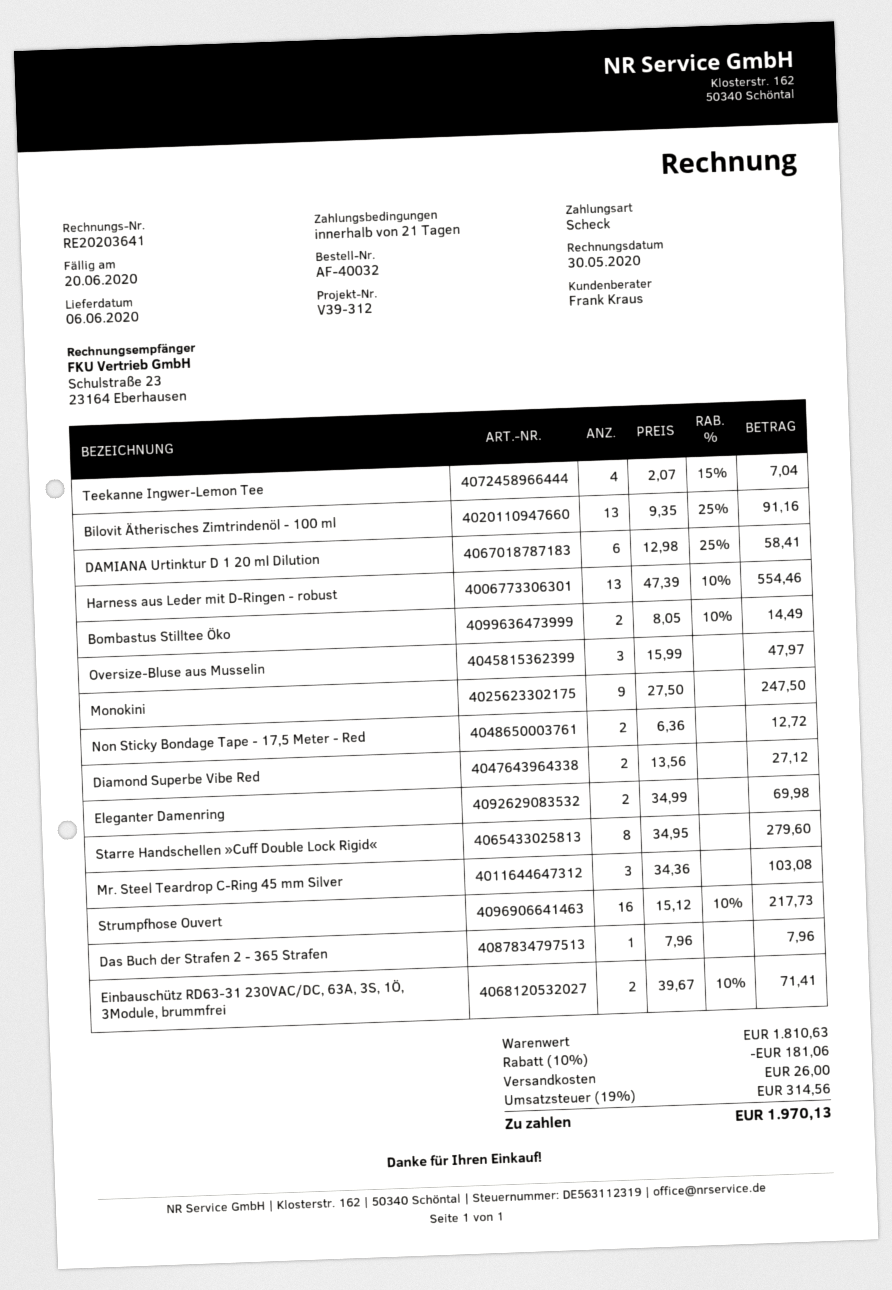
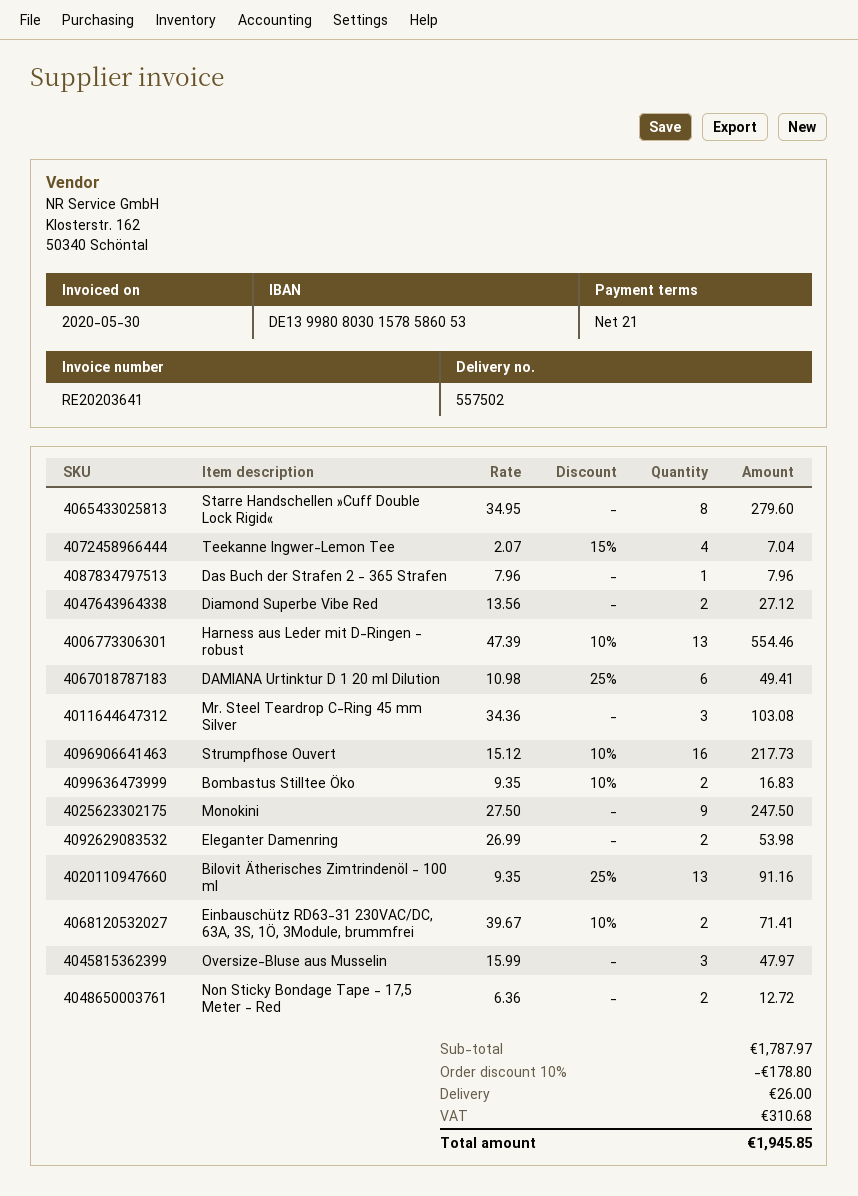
DAMIANA Urtinktur D 1 20 ml Dilution: 6 x 12.98 - 25% = 58.41 -> 6 x 10.98 - 25% = 49.41
Bombastus Stilltee Öko: 2 x 8.05 - 10% = 14.49 -> 2 x 9.35 - 10% = 16.83
Eleganter Damenring: 2 x 34.99 = 69.98 -> 2 x 26.99 = 53.98
subtotal: 1810.63 -> 1787.97
discount: 10% = 181.06 -> 10% = 178.80
tax: 314.56 -> 310.68
total: 1970.13 -> 1945.85

